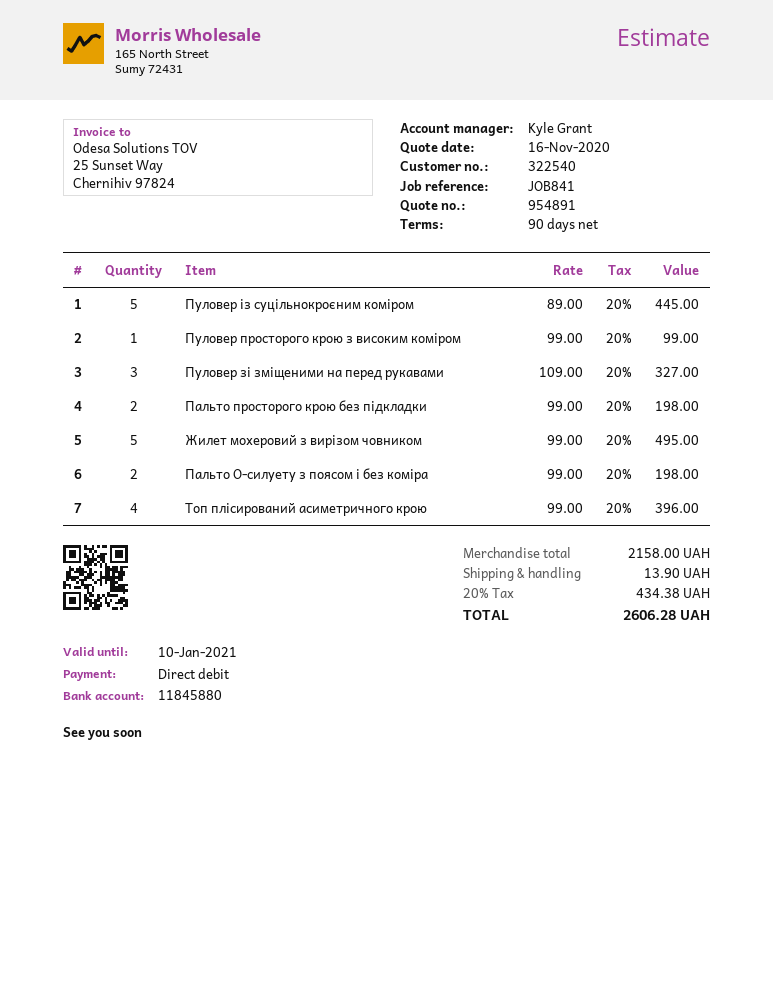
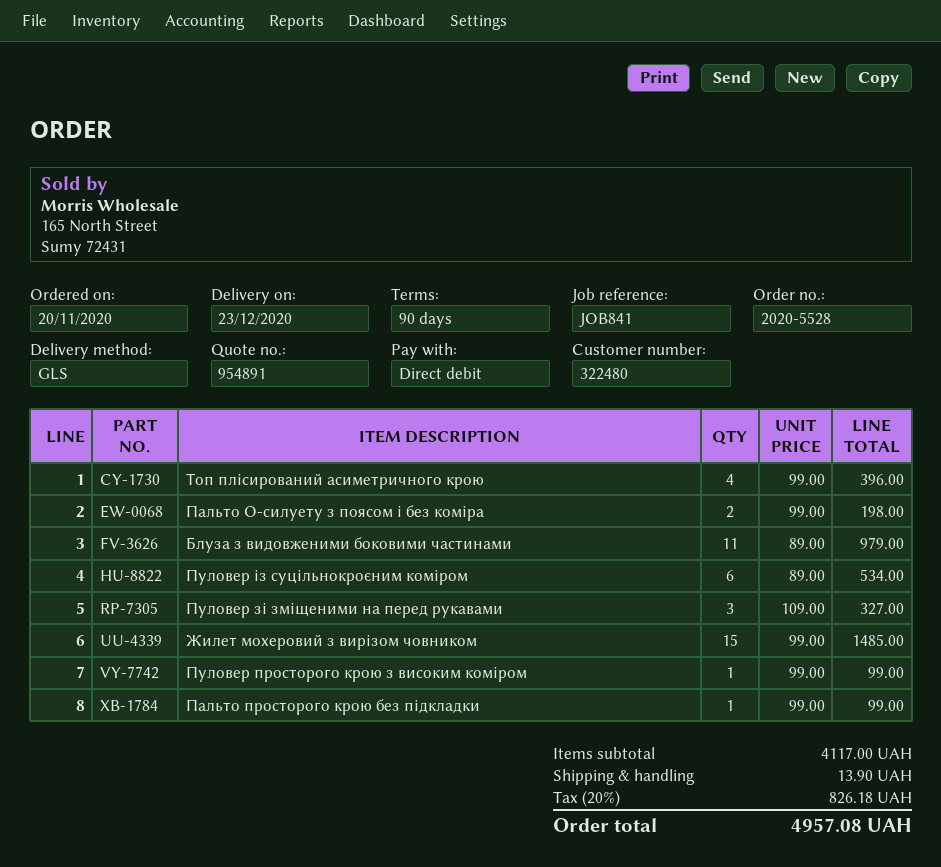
customer number: 322540 -> 322480
Пуловер із суцільнокроєним коміром: 5 x 89.00 = 445.00 -> 6 x 89.00 = 534.00
Пальто просторого крою без підкладки: 2 x 99.00 = 198.00 -> 1 x 99.00 = 99.00
Жилет мохеровий з вирізом човником: 5 x 99.00 = 495.00 -> 15 x 99.00 = 1485.00
Блуза з видовженими боковими частинами: none -> 11 x 89.00 = 979.00
subtotal: 2158.00 -> 4117.00
tax: 20% = 434.38 -> 20% = 826.18
total: 2606.28 -> 4957.08

